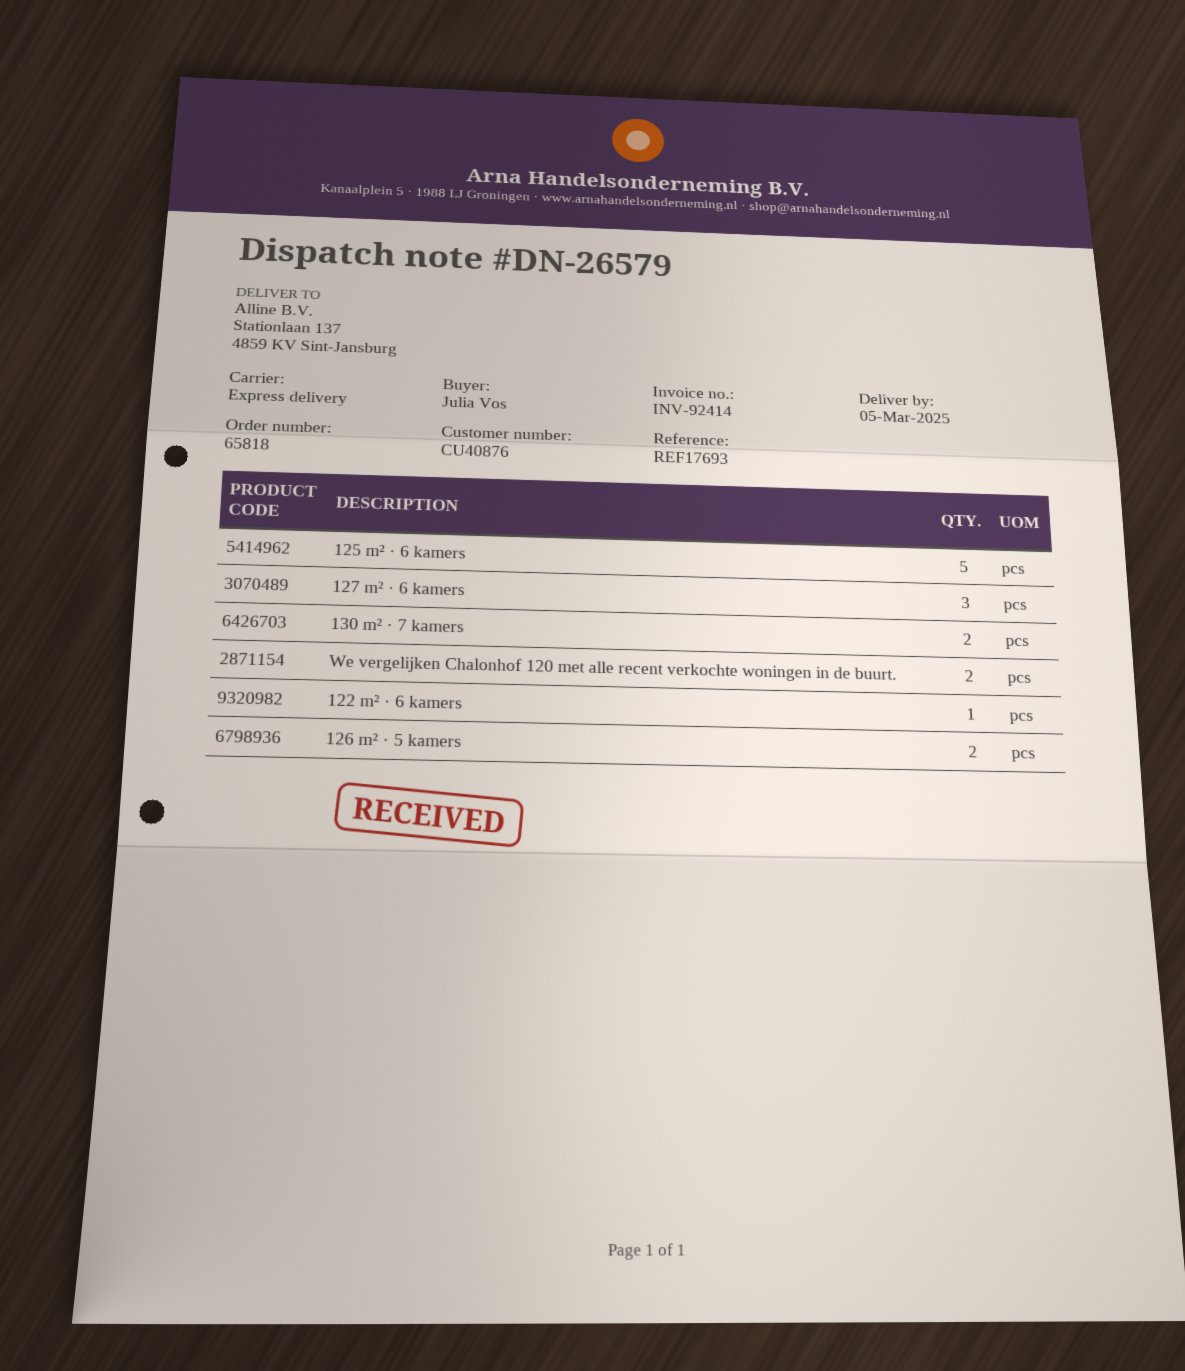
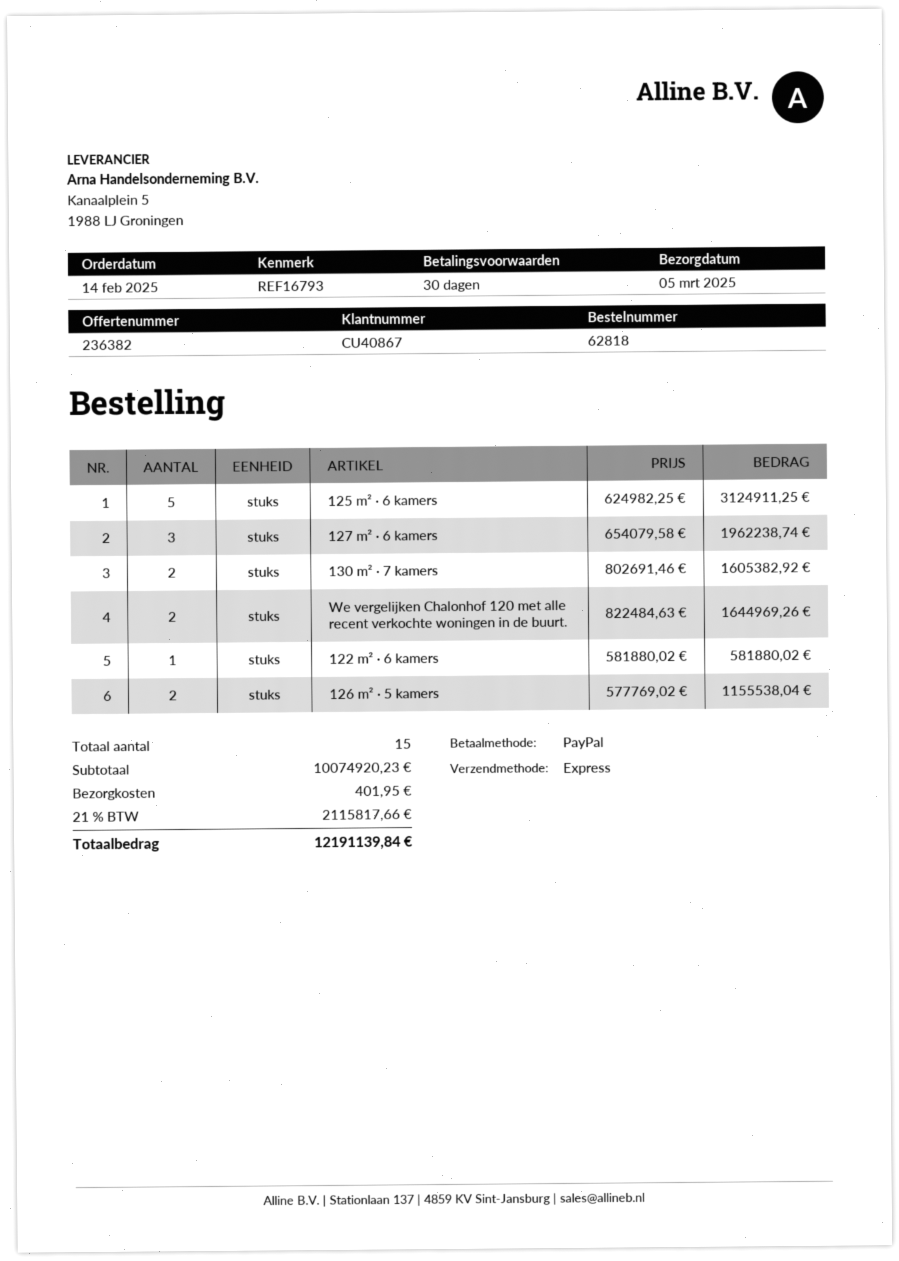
order number: 65818 -> 62818
customer number: CU40876 -> CU40867
reference: REF17693 -> REF16793

